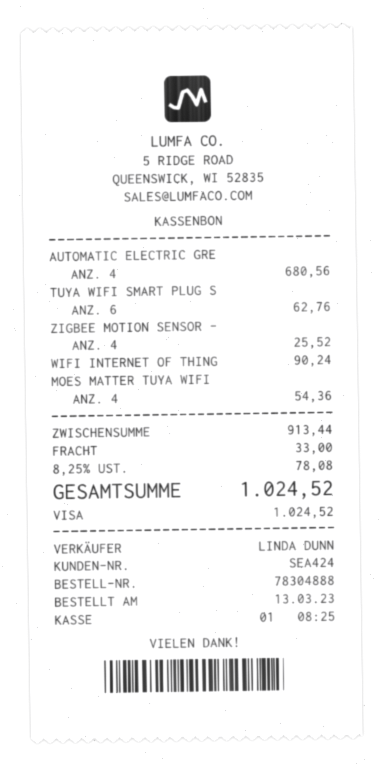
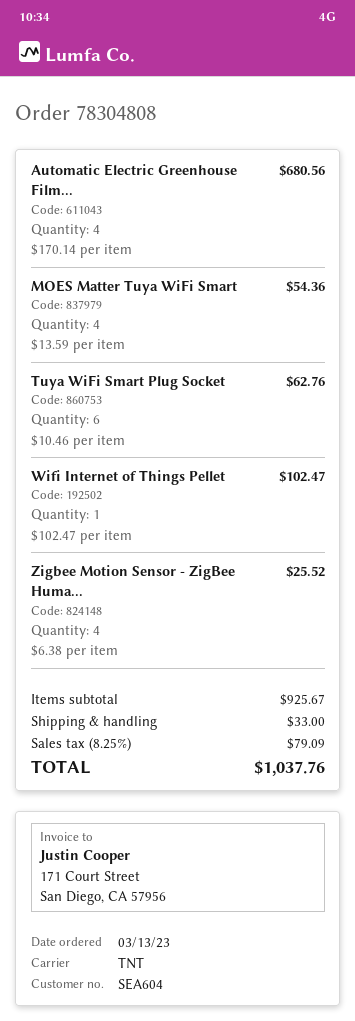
order number: 78304888 -> 78304808
customer number: SEA424 -> SEA604
WIFI INTERNET OF THING: 1 for 90.24 -> 1 for 102.47
subtotal: 913.44 -> 925.67
tax: 8.25% = 78.08 -> 8.25% = 79.09
total: 1024.52 -> 1037.76

